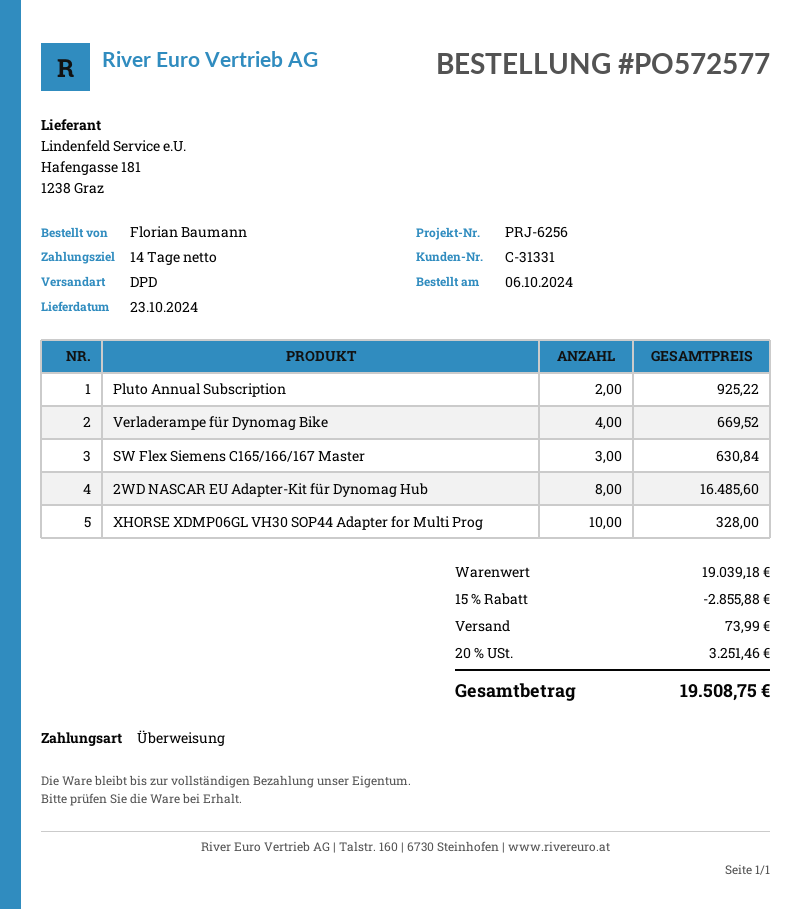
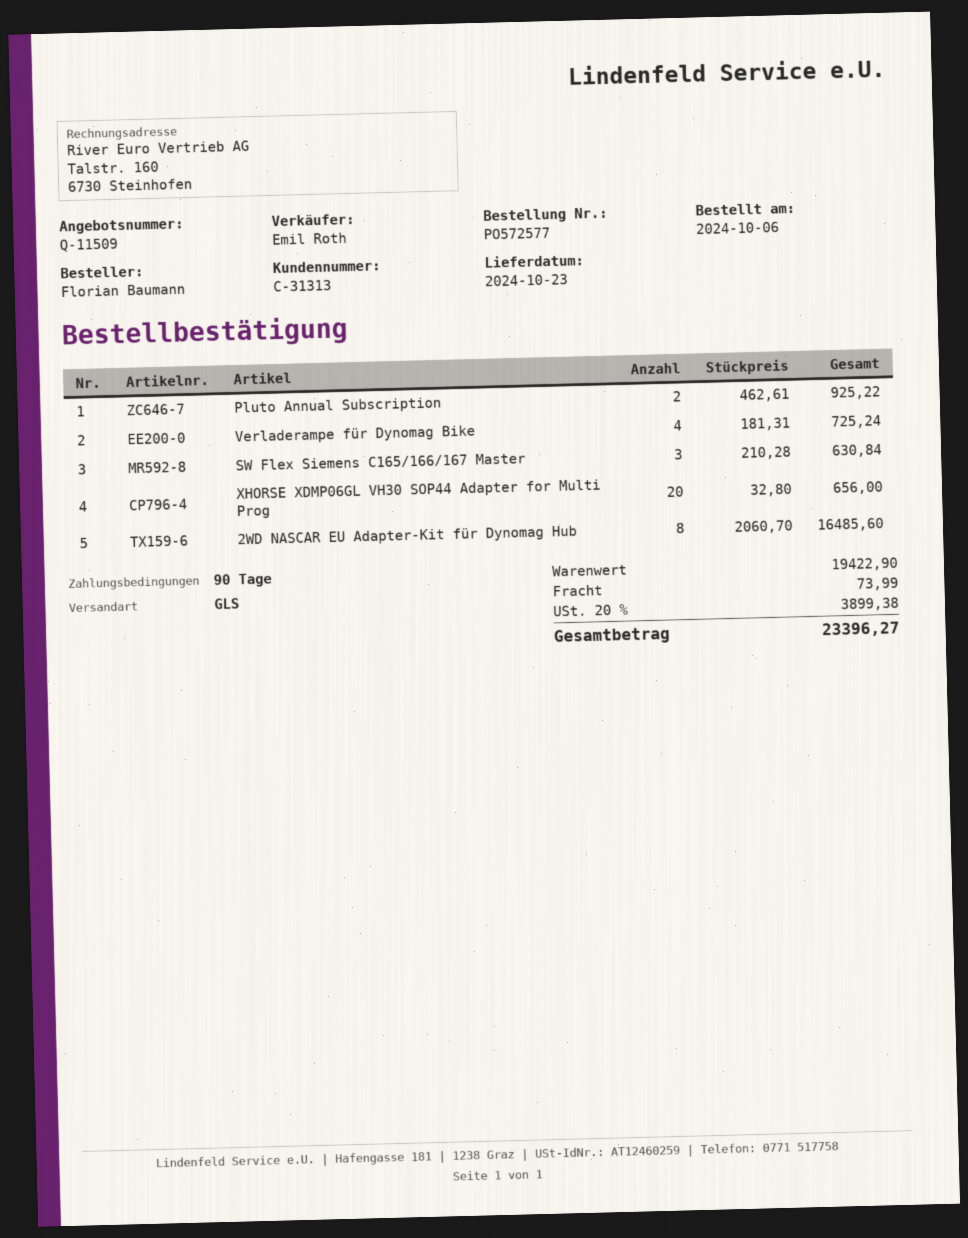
payment terms: 14 days -> 90 days
customer number: C-31331 -> C-31313
shipping method: DPD -> GLS
Verladerampe für Dynomag Bike: 4 for 669.52 -> 4 for 725.24
XHORSE XDMP06GL VH30 SOP44 Adapter for Multi Prog: 10 for 328.00 -> 20 for 656.00
subtotal: 19039.18 -> 19422.90
discount: 15% = 2855.88 -> none
tax: 20% = 3251.46 -> 20% = 3899.38
total: 19508.75 -> 23396.27

